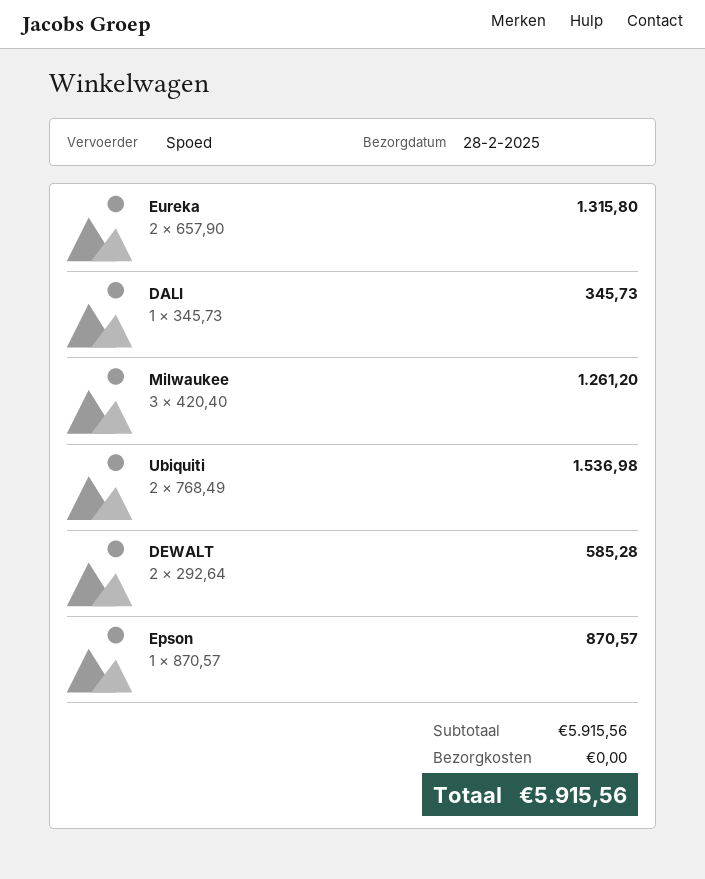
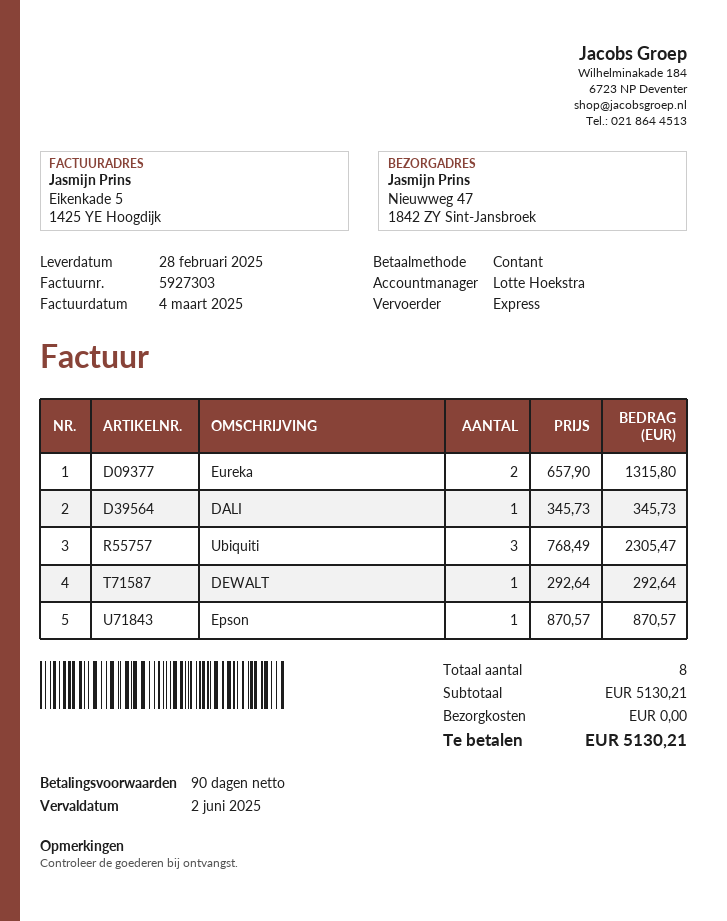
Milwaukee: 3 x 420.40 = 1261.20 -> none
Ubiquiti: 2 x 768.49 = 1536.98 -> 3 x 768.49 = 2305.47
DEWALT: 2 x 292.64 = 585.28 -> 1 x 292.64 = 292.64
subtotal: 5915.56 -> 5130.21
total: 5915.56 -> 5130.21

